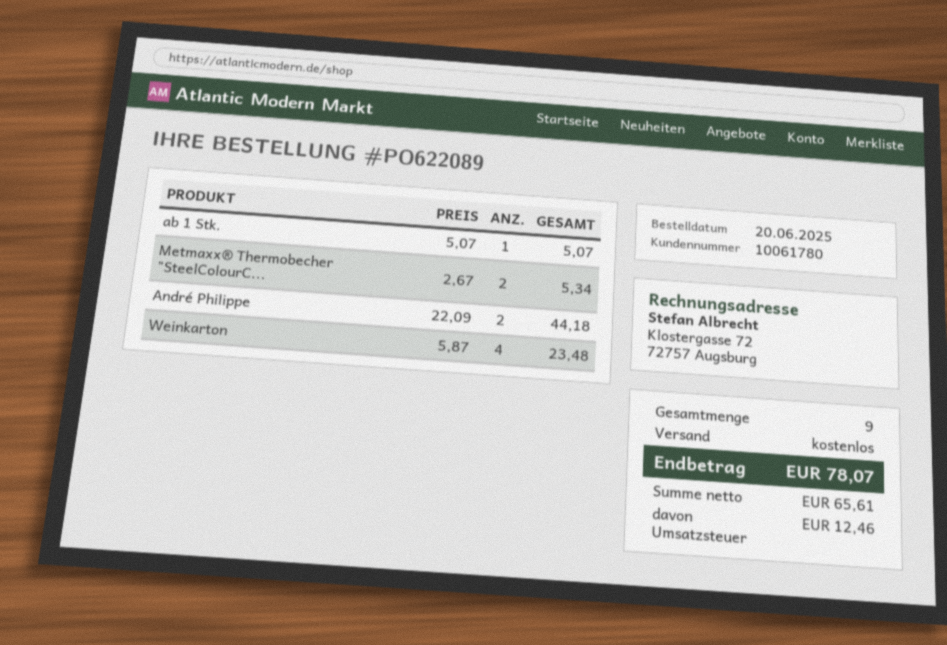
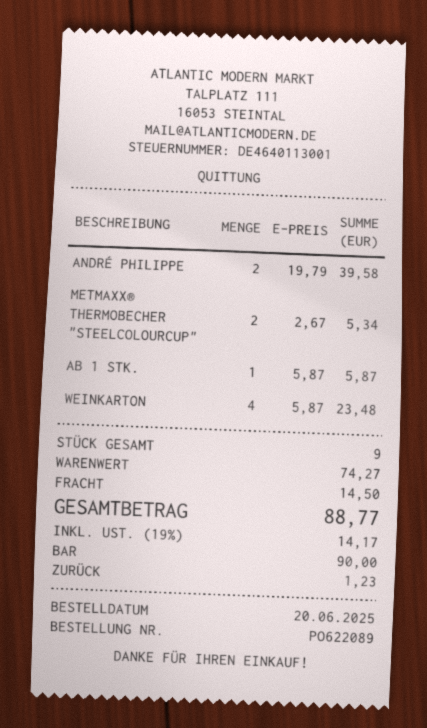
ab 1 Stk.: 1 x 5.07 = 5.07 -> 1 x 5.87 = 5.87
André Philippe: 2 x 22.09 = 44.18 -> 2 x 19.79 = 39.58
shipping: 0.00 -> 14.50
tax: 12.46 -> 14.17
total: 78.07 -> 88.77

